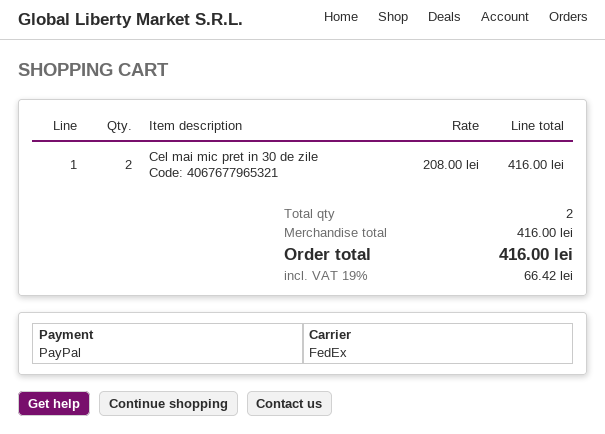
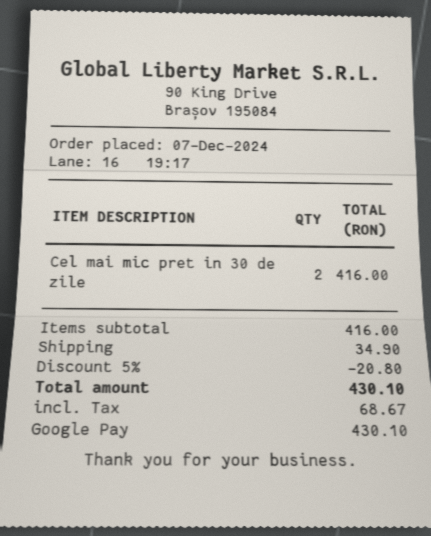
payment method: PayPal -> Google Pay
discount: none -> 5% = 20.80
shipping: none -> 34.90
tax: 66.42 -> 68.67
total: 416.00 -> 430.10

